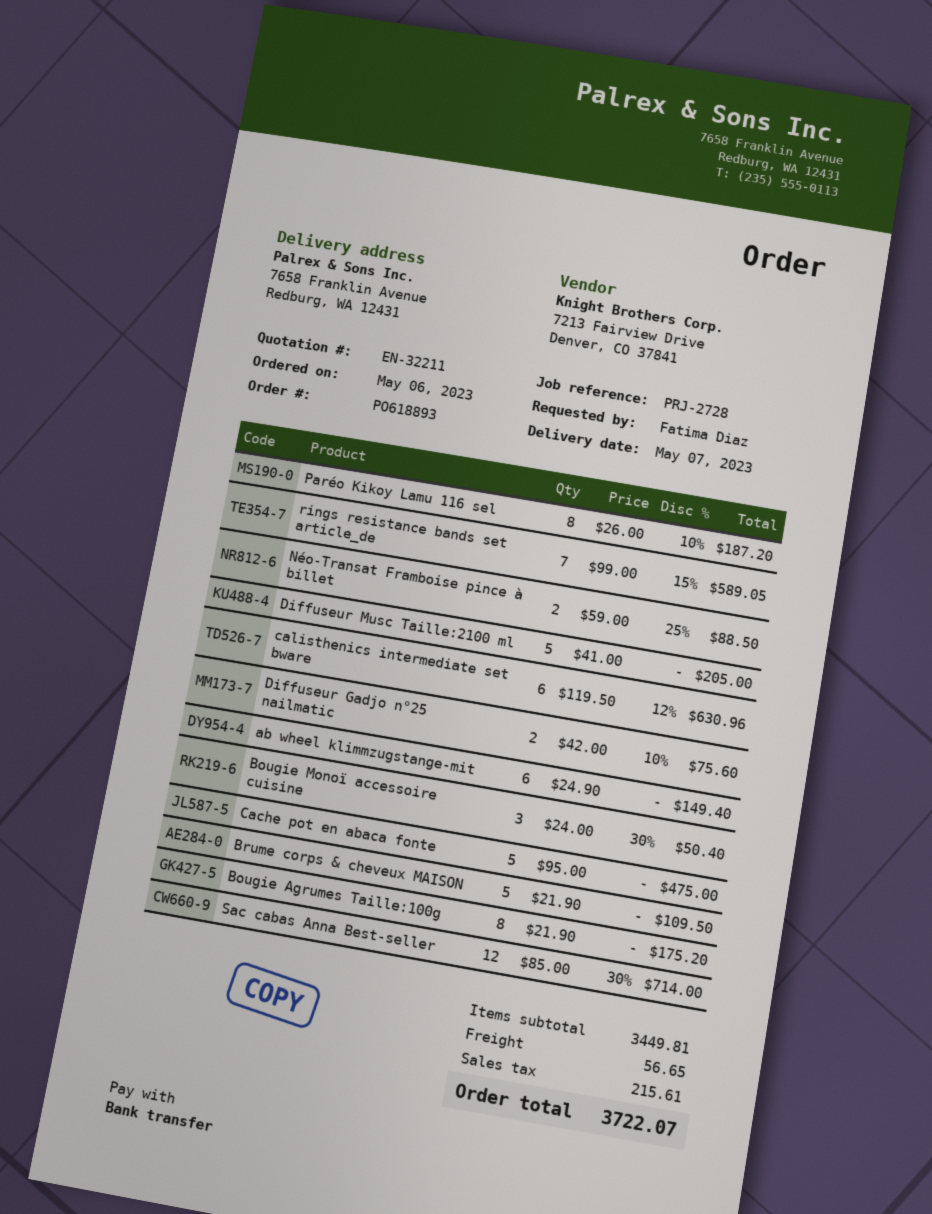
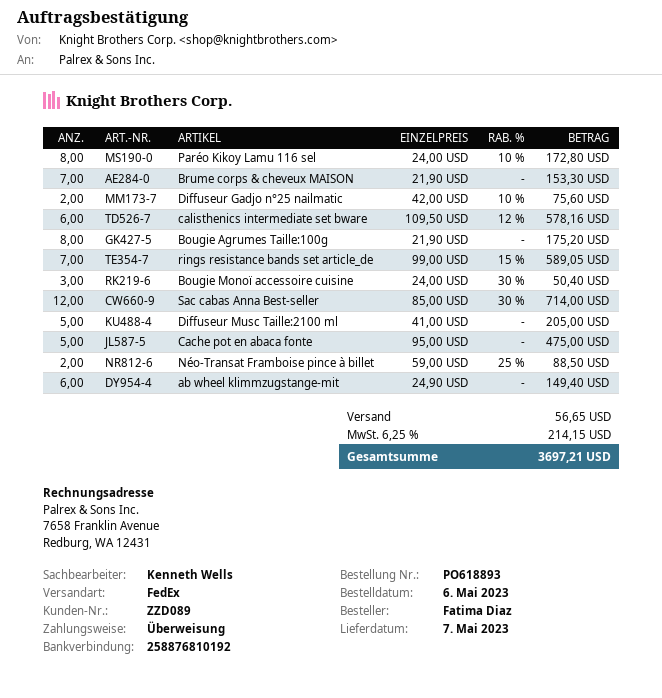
Paréo Kikoy Lamu 116 sel: 8 x 26.00 - 10% = 187.20 -> 8 x 24.00 - 10% = 172.80
calisthenics intermediate set bware: 6 x 119.50 - 12% = 630.96 -> 6 x 109.50 - 12% = 578.16
Brume corps & cheveux MAISON: 5 x 21.90 = 109.50 -> 7 x 21.90 = 153.30
tax: 215.61 -> 214.15
total: 3722.07 -> 3697.21

